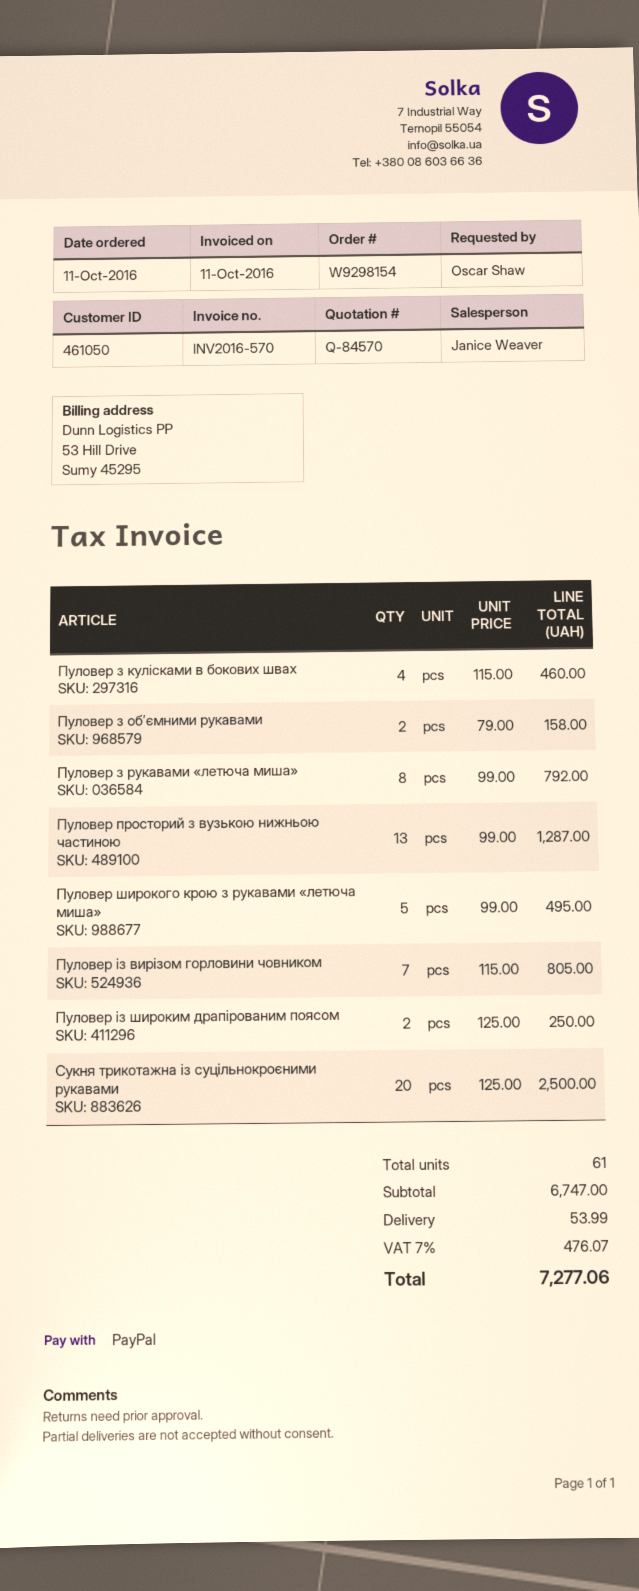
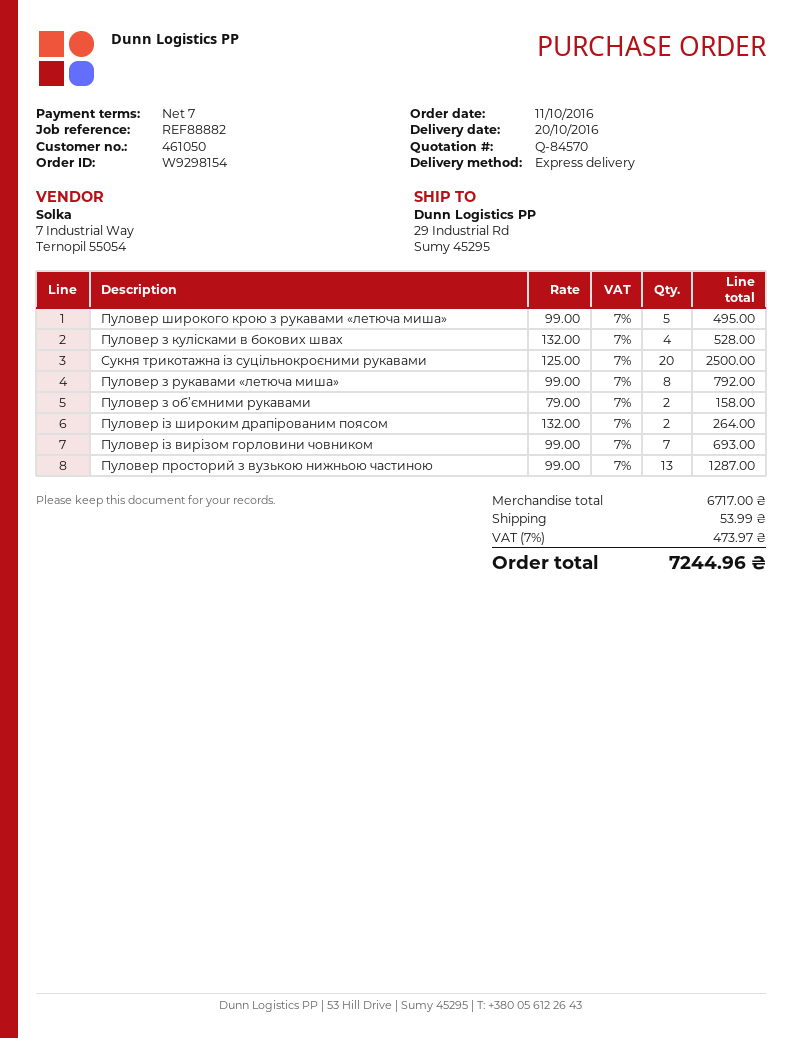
Пуловер з кулісками в бокових швах: 4 x 115.00 = 460.00 -> 4 x 132.00 = 528.00
Пуловер із вирізом горловини човником: 7 x 115.00 = 805.00 -> 7 x 99.00 = 693.00
Пуловер із широким драпірованим поясом: 2 x 125.00 = 250.00 -> 2 x 132.00 = 264.00
subtotal: 6747.00 -> 6717.00
tax: 7% = 476.07 -> 7% = 473.97
total: 7277.06 -> 7244.96

